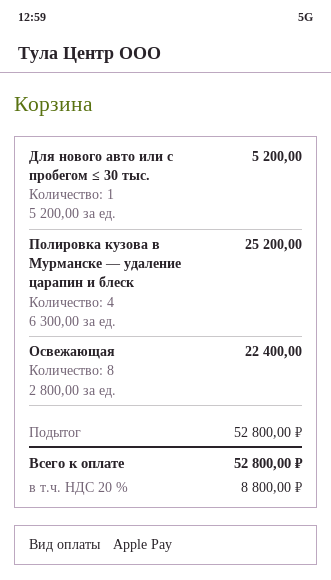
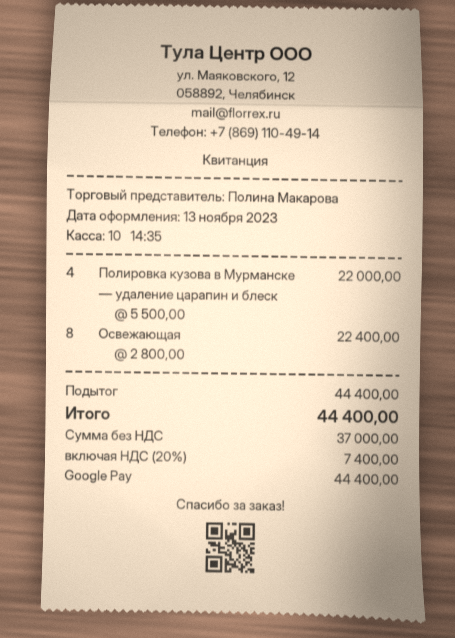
payment method: Apple Pay -> Google Pay
Для нового авто или с пробегом ≤ 30 тыс.: 1 x 5200.00 = 5200.00 -> none
Полировка кузова в Мурманске — удаление царапин и блеск: 4 x 6300.00 = 25200.00 -> 4 x 5500.00 = 22000.00
subtotal: 52800.00 -> 44400.00
tax: 20% = 8800.00 -> 20% = 7400.00
total: 52800.00 -> 44400.00

